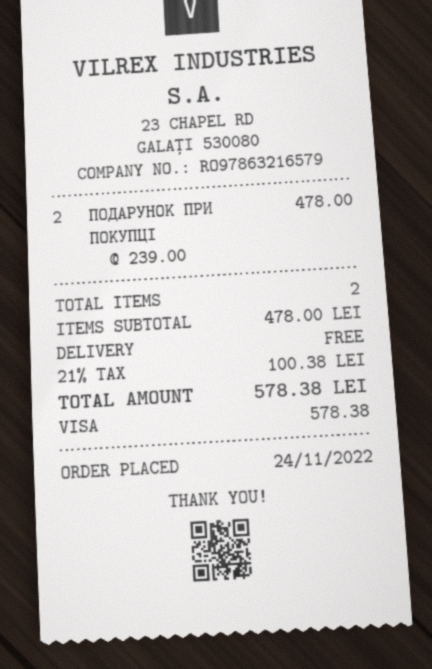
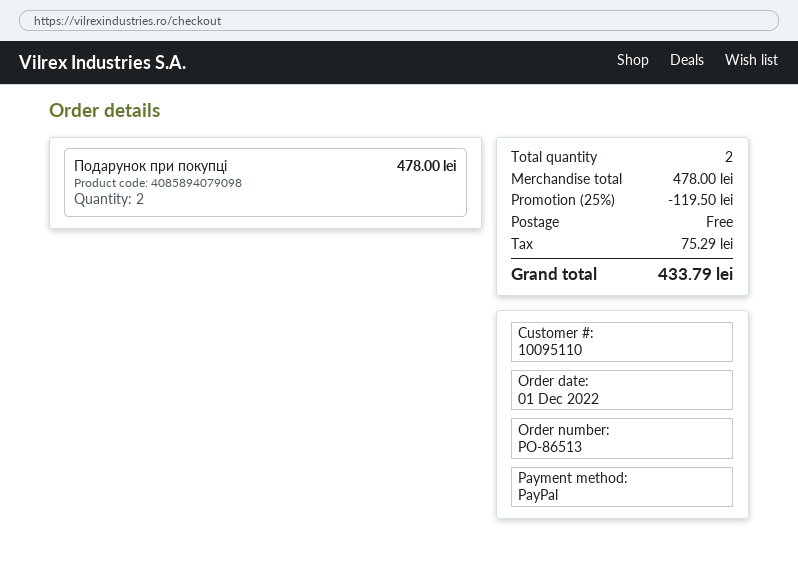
order date: 2022-11-24 -> 2022-12-01
payment method: Visa -> PayPal
discount: none -> 25% = 119.50
tax: 100.38 -> 75.29
total: 578.38 -> 433.79

